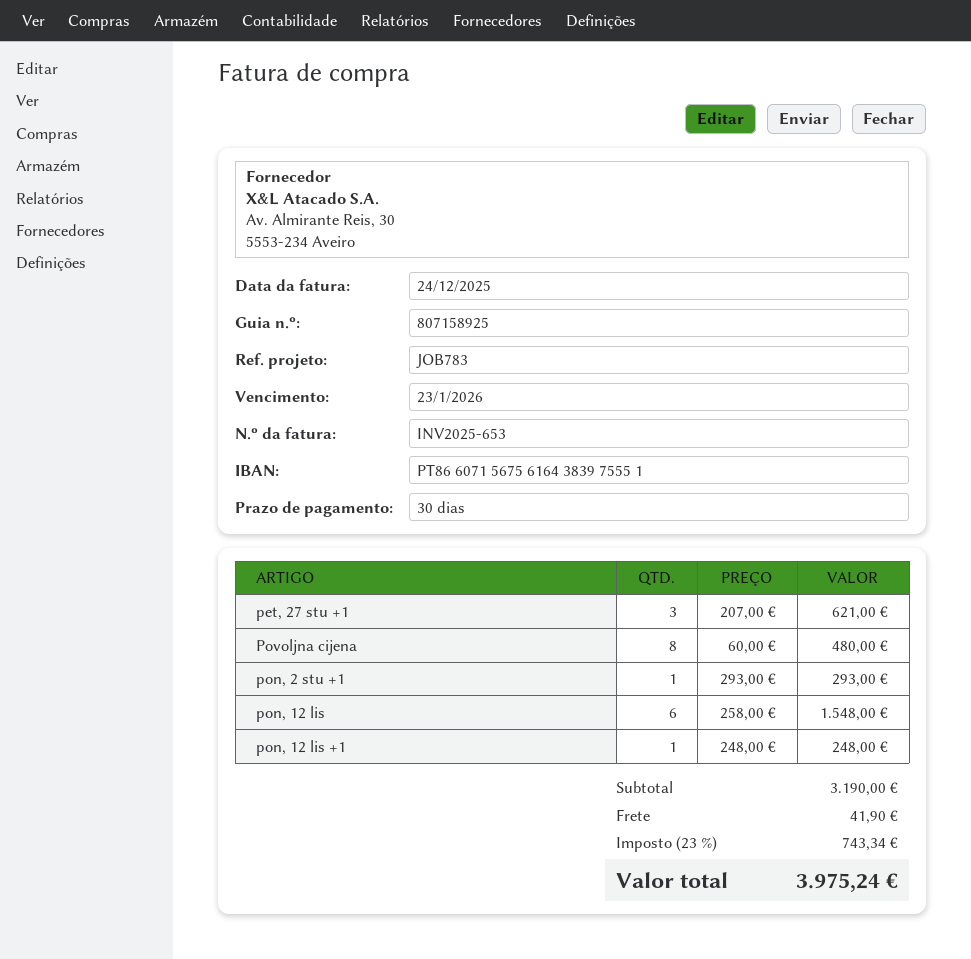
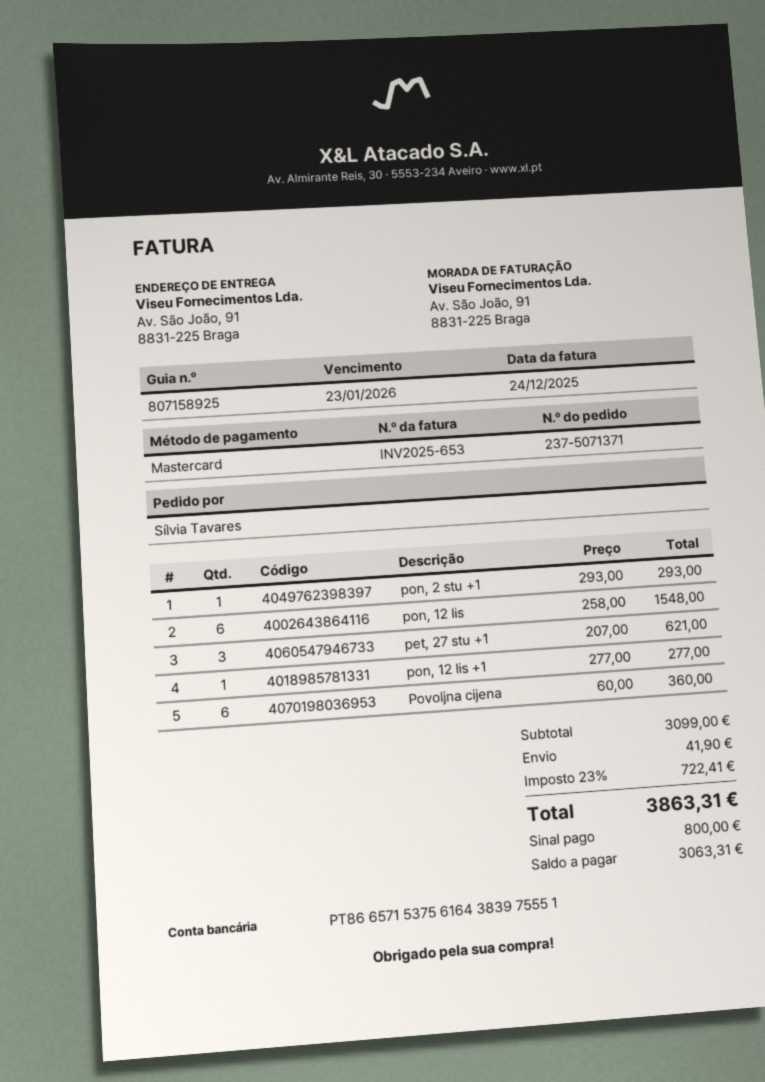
bank account: PT86607156756164383975551 -> PT86657153756164383975551
Povoljna cijena: 8 x 60.00 = 480.00 -> 6 x 60.00 = 360.00
pon, 12 lis +1: 1 x 248.00 = 248.00 -> 1 x 277.00 = 277.00
subtotal: 3190.00 -> 3099.00
tax: 23% = 743.34 -> 23% = 722.41
total: 3975.24 -> 3863.31

